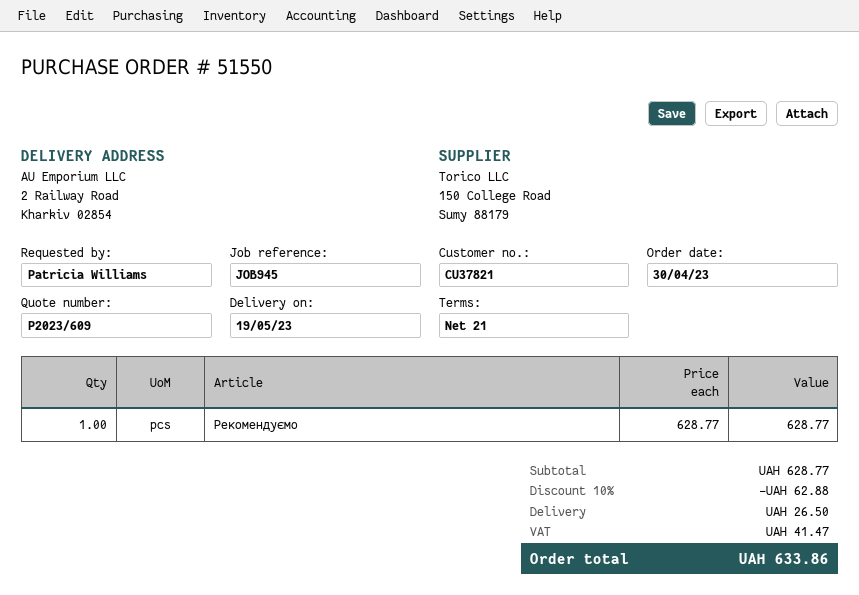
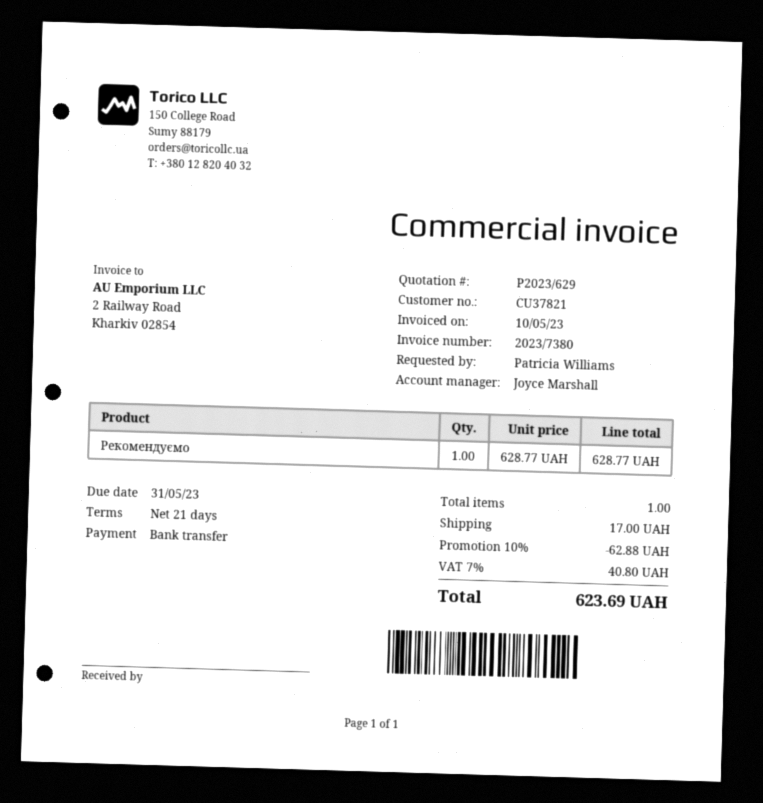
quote number: P2023/609 -> P2023/629
shipping: 26.50 -> 17.00
tax: 41.47 -> 40.80
total: 633.86 -> 623.69

